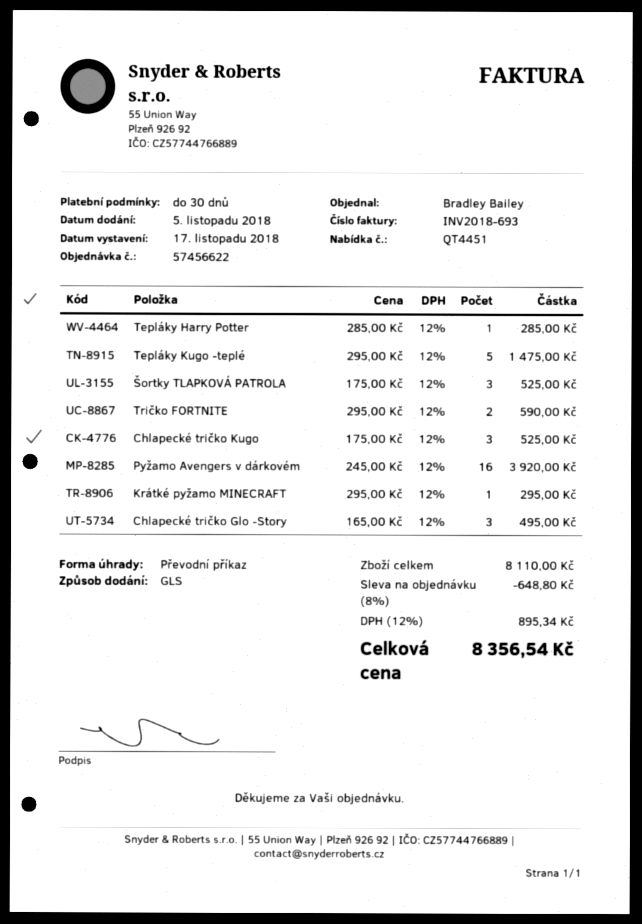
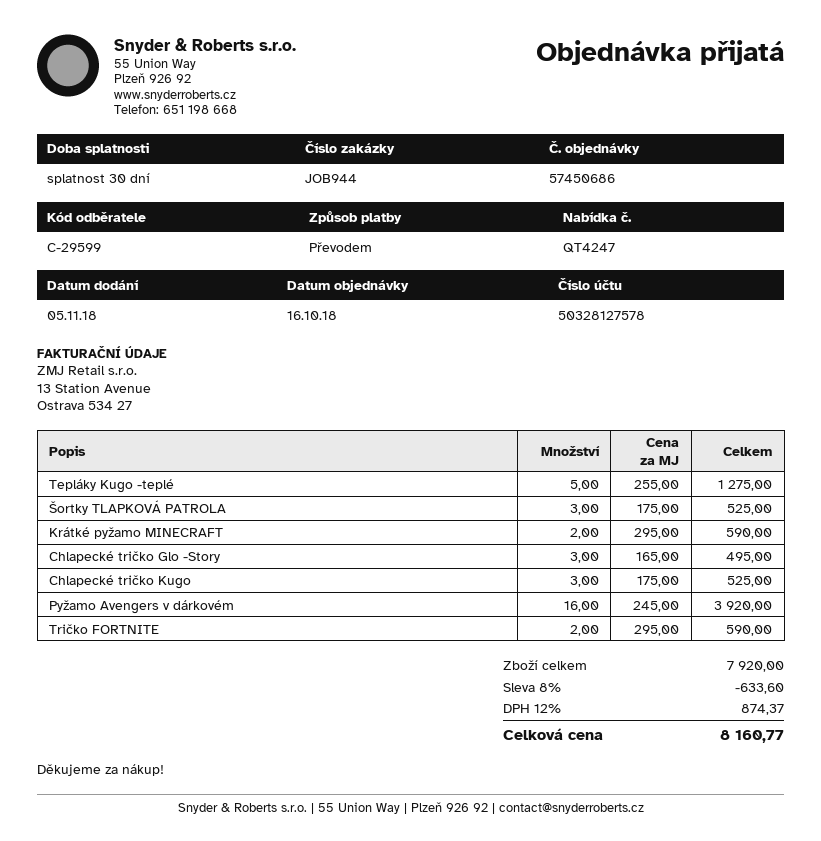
quote number: QT4451 -> QT4247
order number: 57456622 -> 57450686
Tepláky Harry Potter: 1 x 285.00 = 285.00 -> none
Tepláky Kugo -teplé: 5 x 295.00 = 1475.00 -> 5 x 255.00 = 1275.00
Krátké pyžamo MINECRAFT: 1 x 295.00 = 295.00 -> 2 x 295.00 = 590.00
subtotal: 8110.00 -> 7920.00
discount: 8% = 648.80 -> 8% = 633.60
tax: 12% = 895.34 -> 12% = 874.37
total: 8356.54 -> 8160.77

